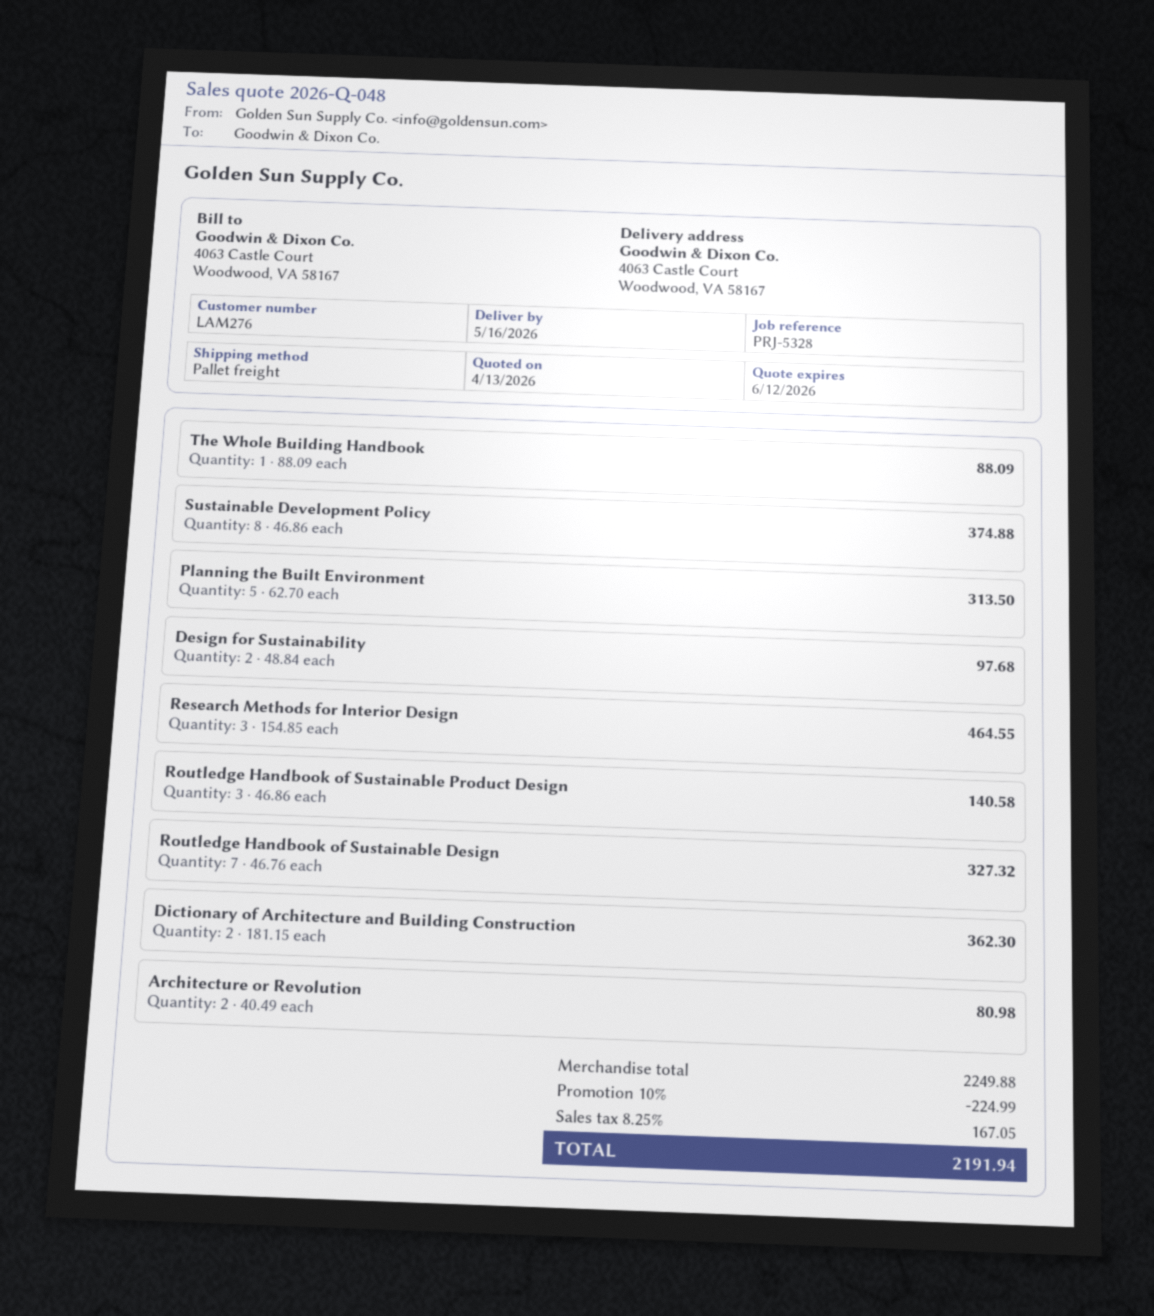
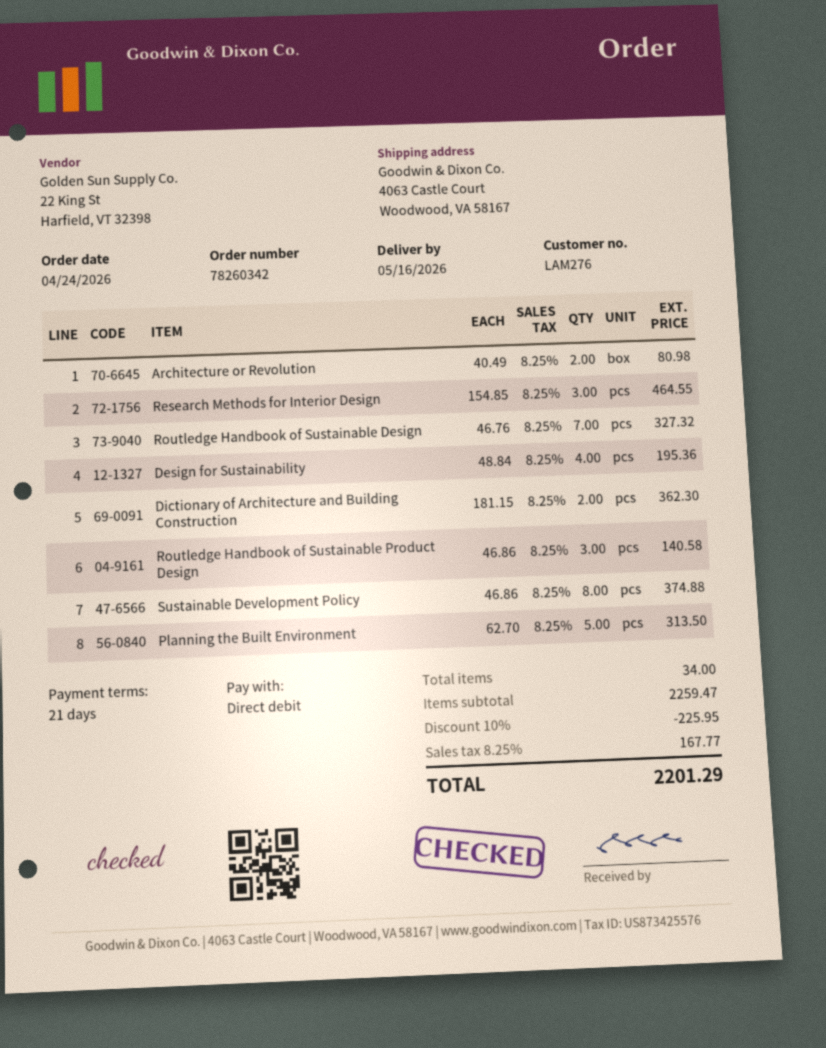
The Whole Building Handbook: 1 x 88.09 = 88.09 -> none
Design for Sustainability: 2 x 48.84 = 97.68 -> 4 x 48.84 = 195.36
subtotal: 2249.88 -> 2259.47
discount: 10% = 224.99 -> 10% = 225.95
tax: 8.25% = 167.05 -> 8.25% = 167.77
total: 2191.94 -> 2201.29

